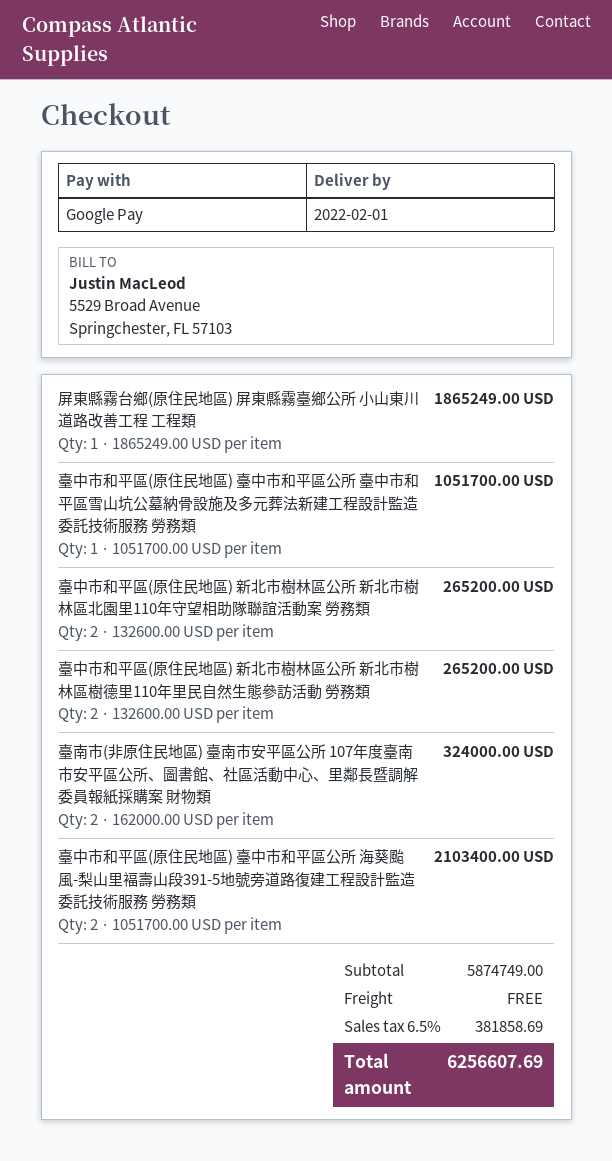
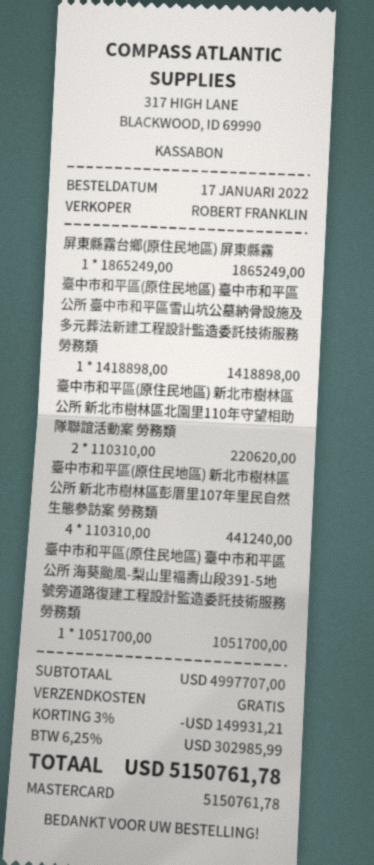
payment method: Google Pay -> Mastercard
臺中市和平區(原住民地區) 臺中市和平區公所 臺中市和平區雪山坑公墓納骨設施及多元葬法新建工程設計監造委託技術服務 勞務類: 1 x 1051700.00 = 1051700.00 -> 1 x 1418898.00 = 1418898.00
臺中市和平區(原住民地區) 新北市樹林區公所 新北市樹林區北園里110年守望相助隊聯誼活動案 勞務類: 2 x 132600.00 = 265200.00 -> 2 x 110310.00 = 220620.00
臺中市和平區(原住民地區) 新北市樹林區公所 新北市樹林區樹德里110年里民自然生態參訪活動 勞務類: 2 x 132600.00 = 265200.00 -> none
臺南市(非原住民地區) 臺南市安平區公所 107年度臺南市安平區公所、圖書館、社區活動中心、里鄰長暨調解委員報紙採購案 財物類: 2 x 162000.00 = 324000.00 -> none
臺中市和平區(原住民地區) 臺中市和平區公所 海葵颱風-梨山里褔壽山段391-5地號旁道路復建工程設計監造委託技術服務 勞務類: 2 x 1051700.00 = 2103400.00 -> 1 x 1051700.00 = 1051700.00
臺中市和平區(原住民地區) 新北市樹林區公所 新北市樹林區彭厝里107年里民自然生態參訪案 勞務類: none -> 4 x 110310.00 = 441240.00
subtotal: 5874749.00 -> 4997707.00
discount: none -> 3% = 149931.21
tax: 6.5% = 381858.69 -> 6.25% = 302985.99
total: 6256607.69 -> 5150761.78

